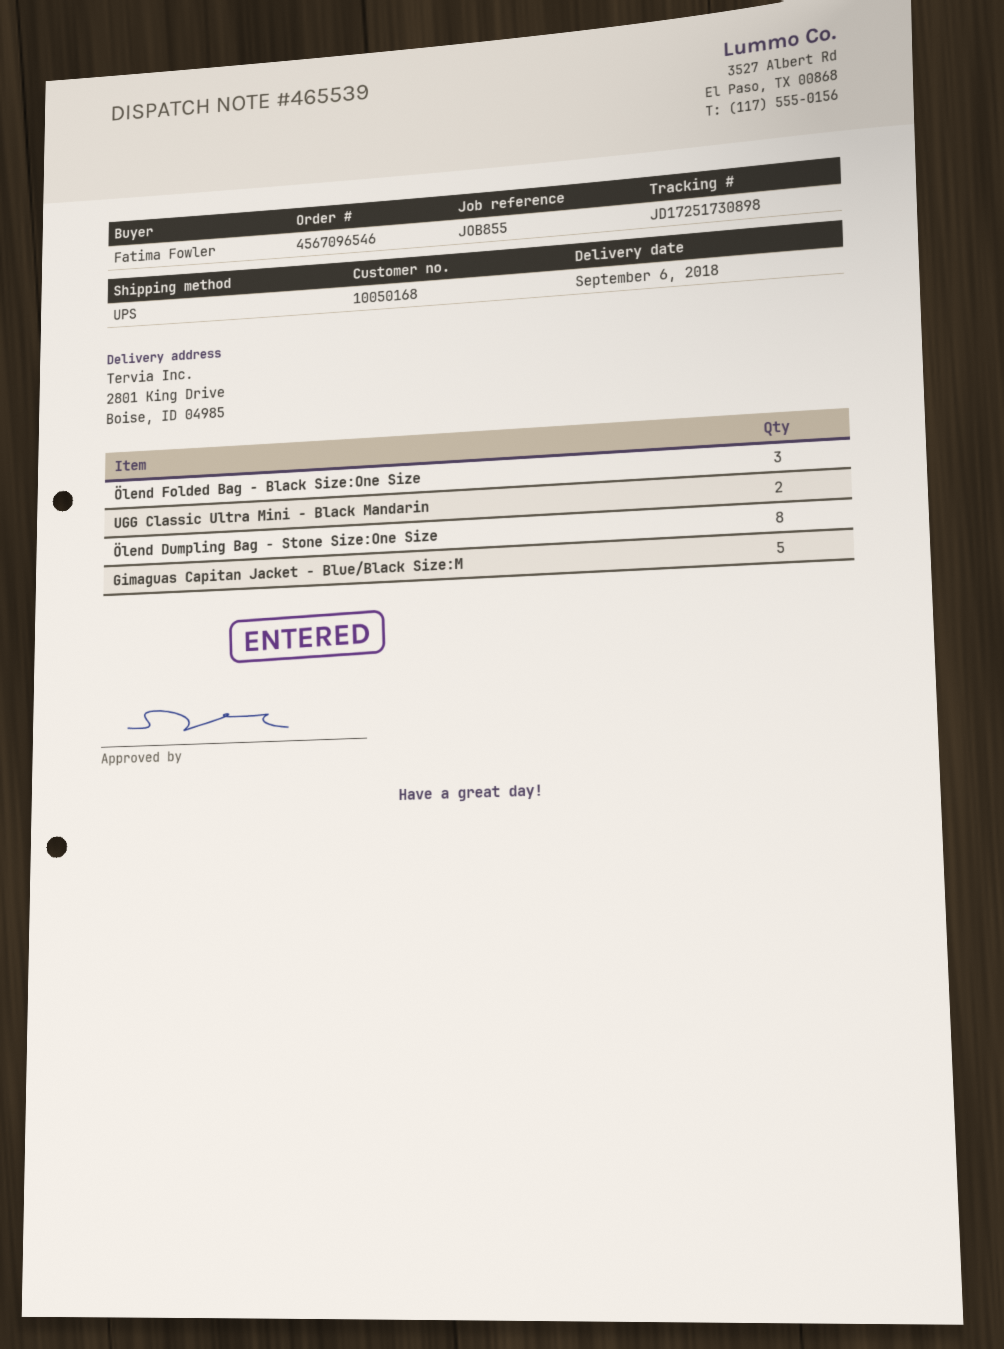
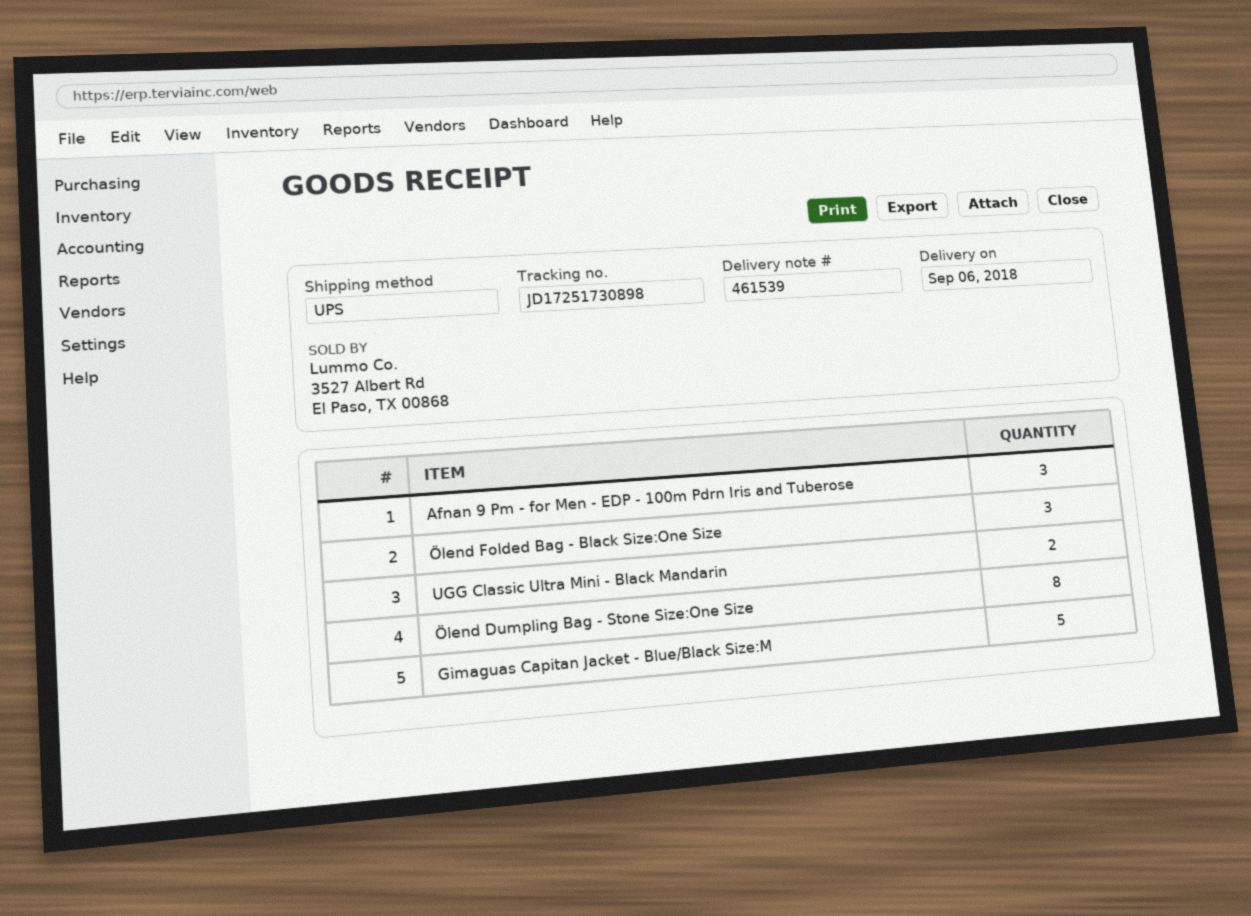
delivery note number: 465539 -> 461539
Afnan 9 Pm - for Men - EDP - 100m Pdrn Iris and Tuberose: none -> 3

